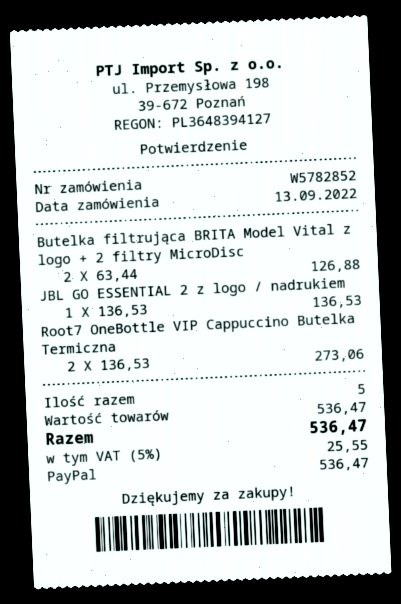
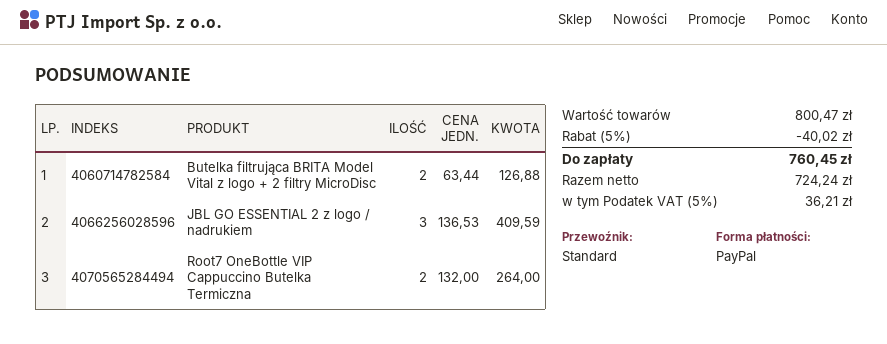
JBL GO ESSENTIAL 2 z logo / nadrukiem: 1 x 136.53 = 136.53 -> 3 x 136.53 = 409.59
Root7 OneBottle VIP Cappuccino Butelka Termiczna: 2 x 136.53 = 273.06 -> 2 x 132.00 = 264.00
subtotal: 536.47 -> 800.47
discount: none -> 5% = 40.02
tax: 5% = 25.55 -> 5% = 36.21
total: 536.47 -> 760.45

